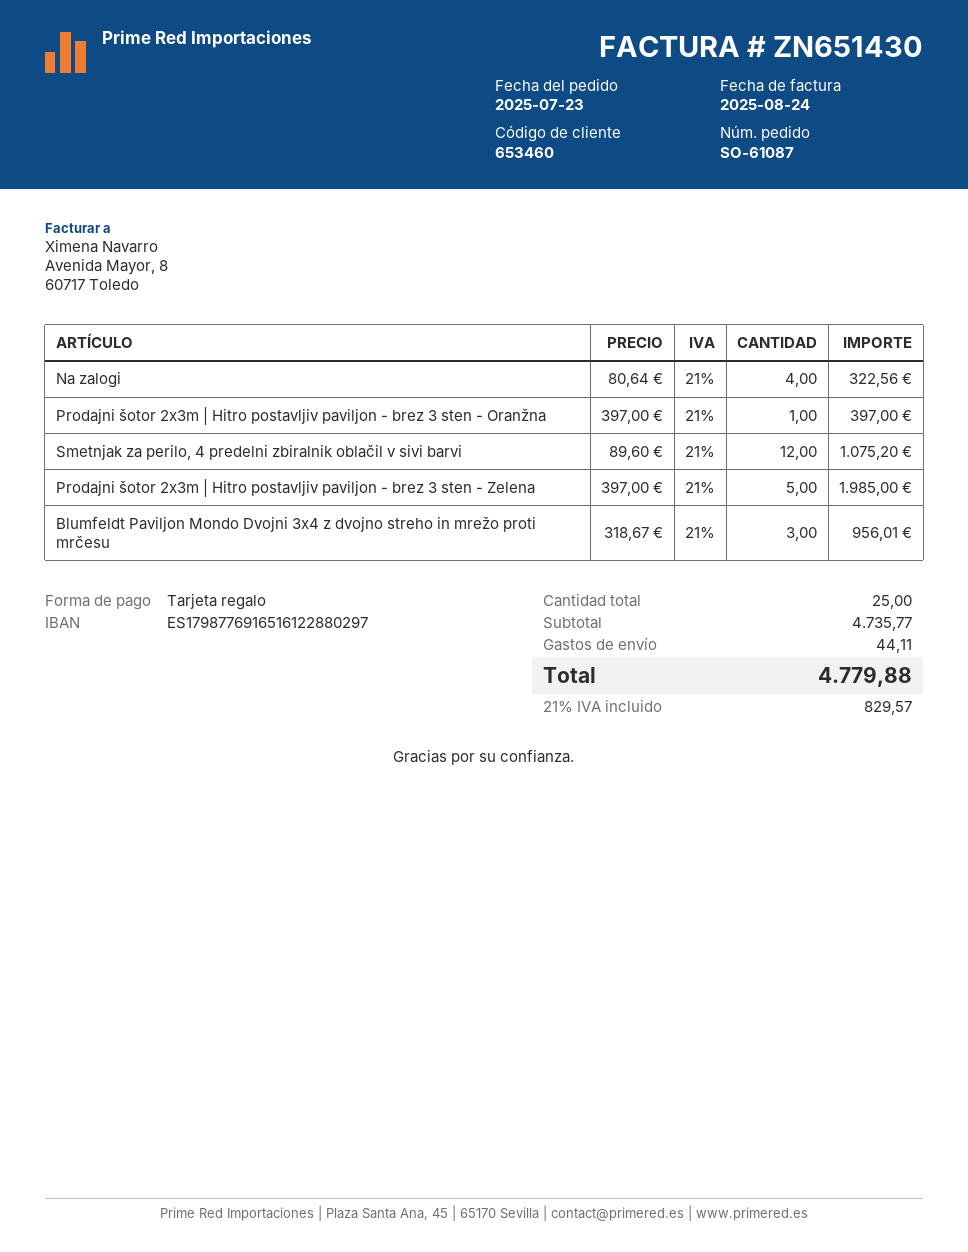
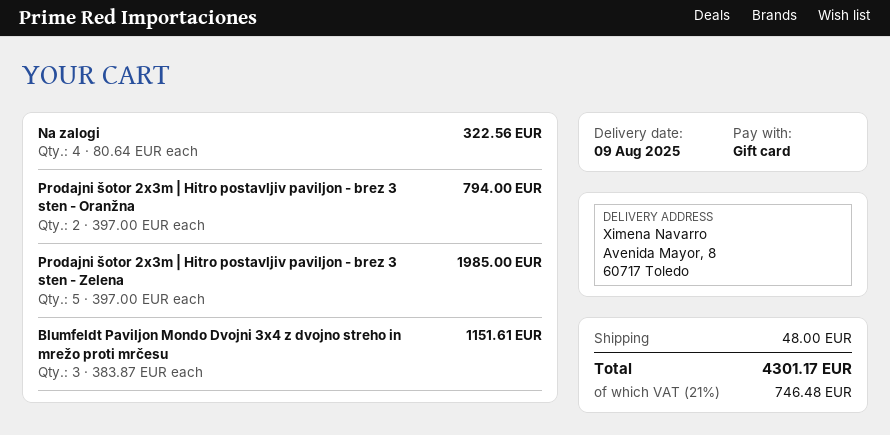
Prodajni šotor 2x3m | Hitro postavljiv paviljon - brez 3 sten - Oranžna: 1 x 397.00 = 397.00 -> 2 x 397.00 = 794.00
Smetnjak za perilo, 4 predelni zbiralnik oblačil v sivi barvi: 12 x 89.60 = 1075.20 -> none
Blumfeldt Paviljon Mondo Dvojni 3x4 z dvojno streho in mrežo proti mrčesu: 3 x 318.67 = 956.01 -> 3 x 383.87 = 1151.61
shipping: 44.11 -> 48.00
tax: 21% = 829.57 -> 21% = 746.48
total: 4779.88 -> 4301.17

